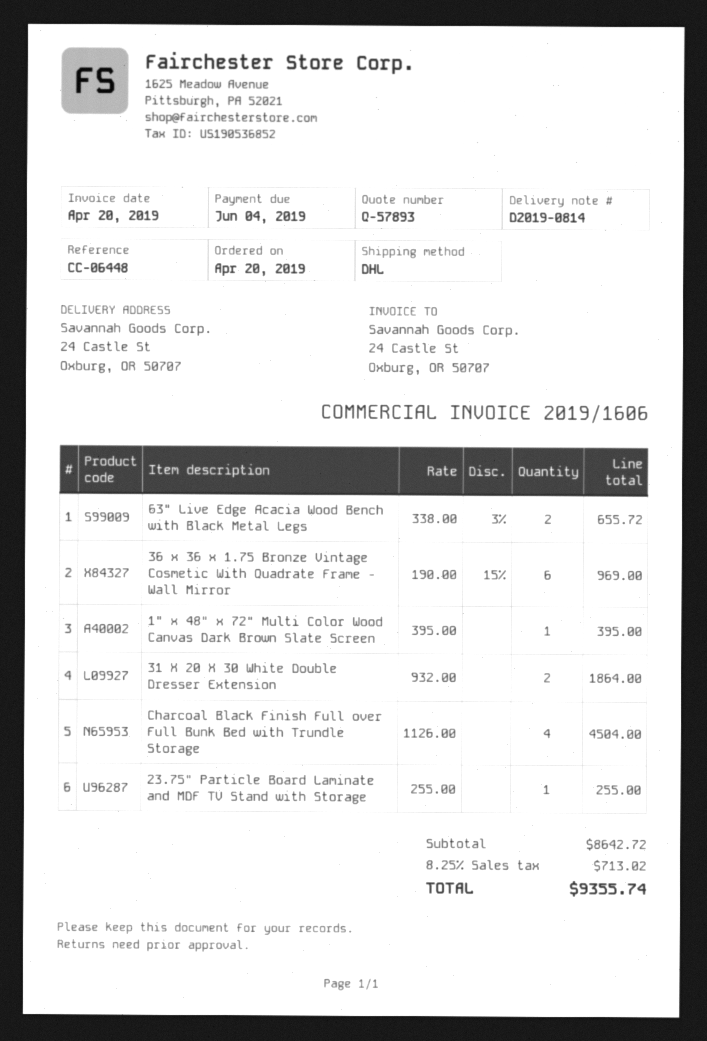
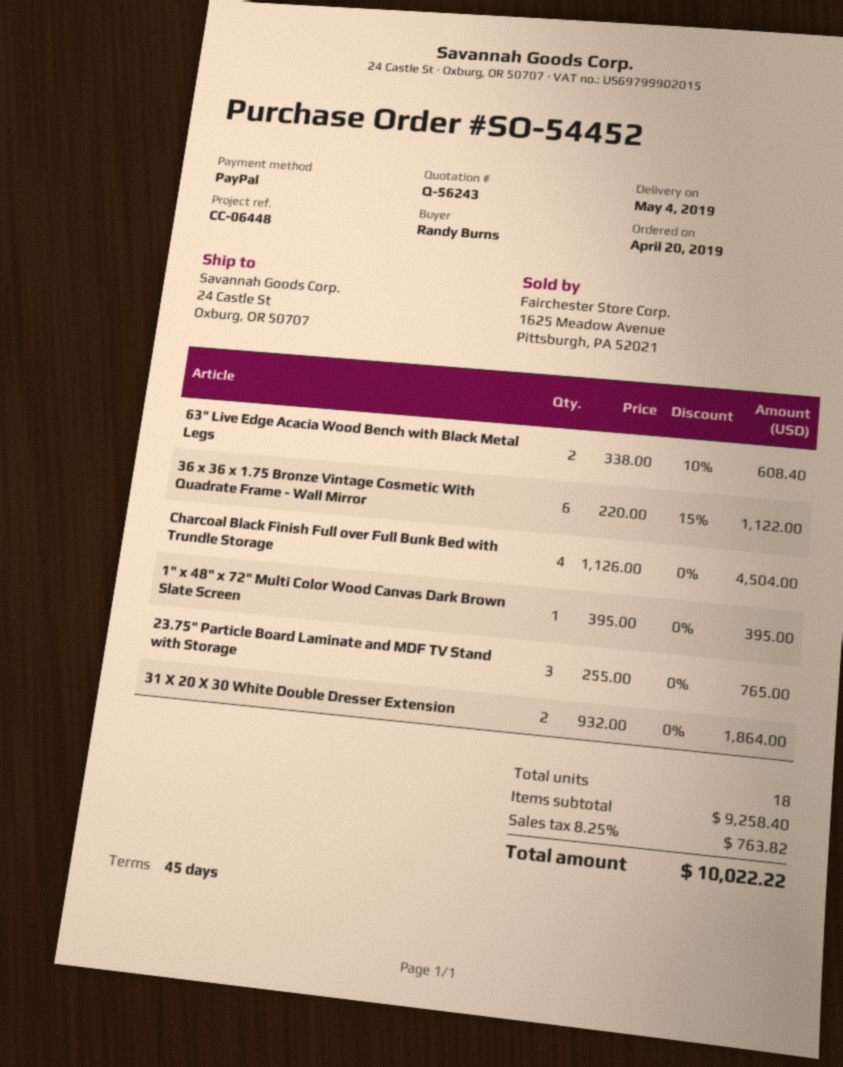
quote number: Q-57893 -> Q-56243
63" Live Edge Acacia Wood Bench with Black Metal Legs: 2 x 338.00 - 3% = 655.72 -> 2 x 338.00 - 10% = 608.40
36 x 36 x 1.75 Bronze Vintage Cosmetic With Quadrate Frame - Wall Mirror: 6 x 190.00 - 15% = 969.00 -> 6 x 220.00 - 15% = 1122.00
23.75" Particle Board Laminate and MDF TV Stand with Storage: 1 x 255.00 = 255.00 -> 3 x 255.00 = 765.00
subtotal: 8642.72 -> 9258.40
tax: 8.25% = 713.02 -> 8.25% = 763.82
total: 9355.74 -> 10022.22

